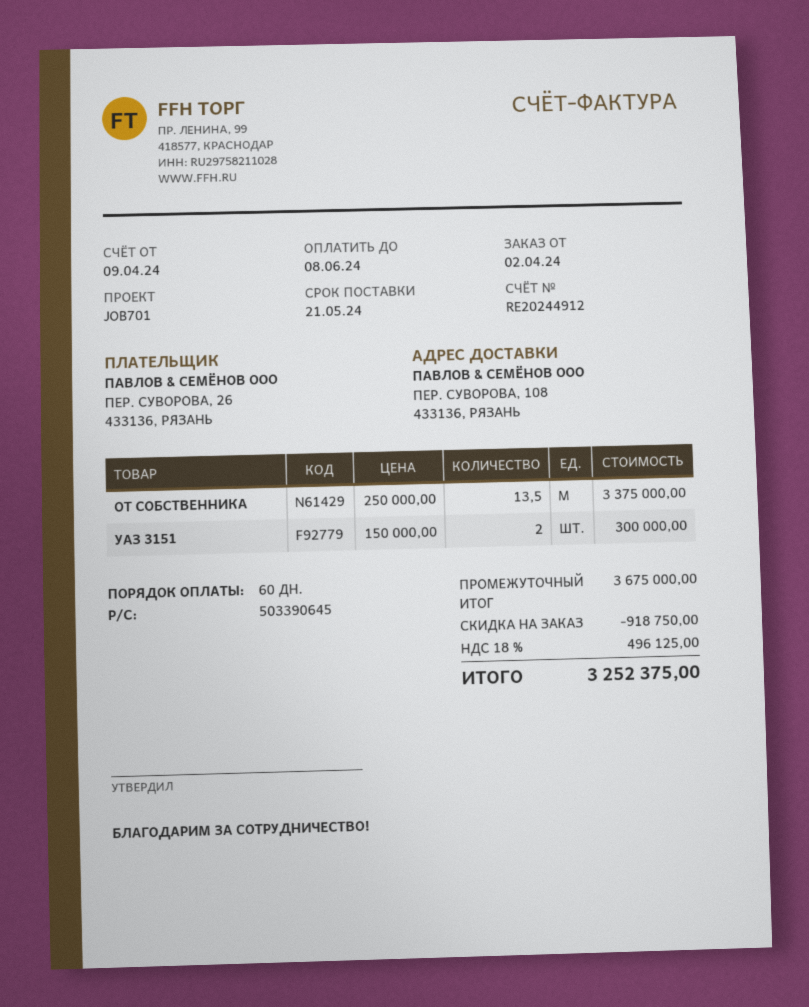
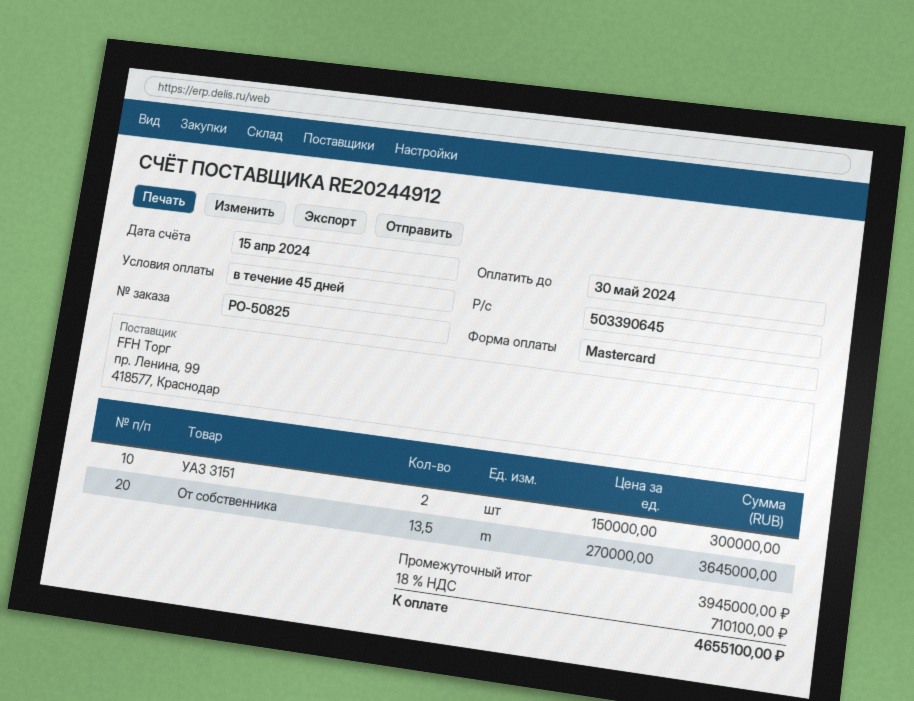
invoice date: 2024-04-09 -> 2024-04-15
payment terms: 60 days -> 45 days
due date: 2024-06-08 -> 2024-05-30
ОТ СОБСТВЕННИКА: 13.5 x 250000.00 = 3375000.00 -> 13.5 x 270000.00 = 3645000.00
subtotal: 3675000.00 -> 3945000.00
discount: 918750.00 -> none
tax: 18% = 496125.00 -> 18% = 710100.00
total: 3252375.00 -> 4655100.00

